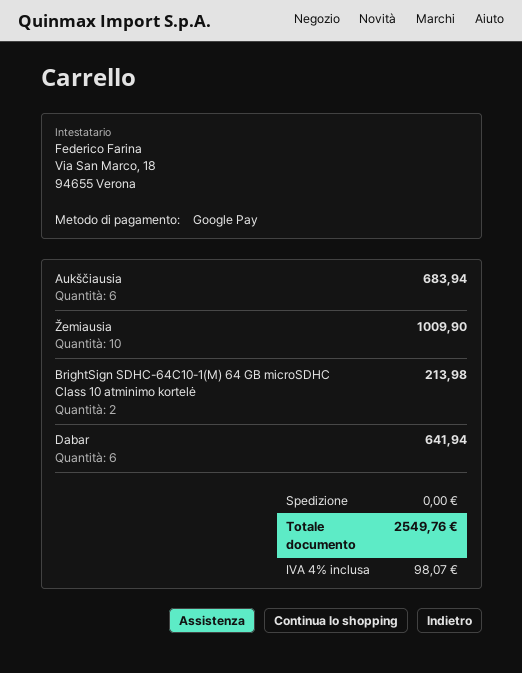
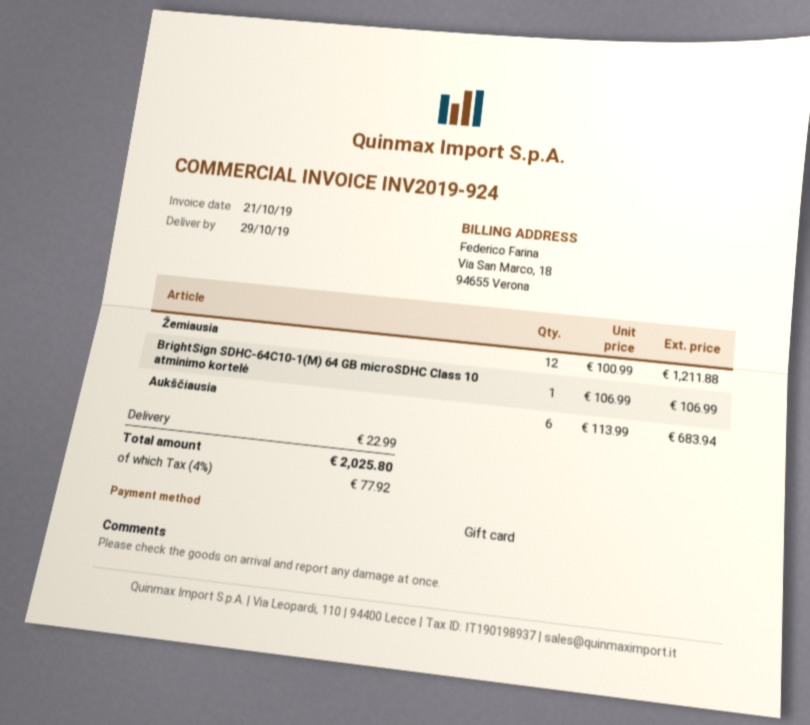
payment method: Google Pay -> gift card
Žemiausia: 10 for 1009.90 -> 12 for 1211.88
BrightSign SDHC-64C10-1(M) 64 GB microSDHC Class 10 atminimo kortelė: 2 for 213.98 -> 1 for 106.99
Dabar: 6 for 641.94 -> none
shipping: 0.00 -> 22.99
tax: 4% = 98.07 -> 4% = 77.92
total: 2549.76 -> 2025.80

